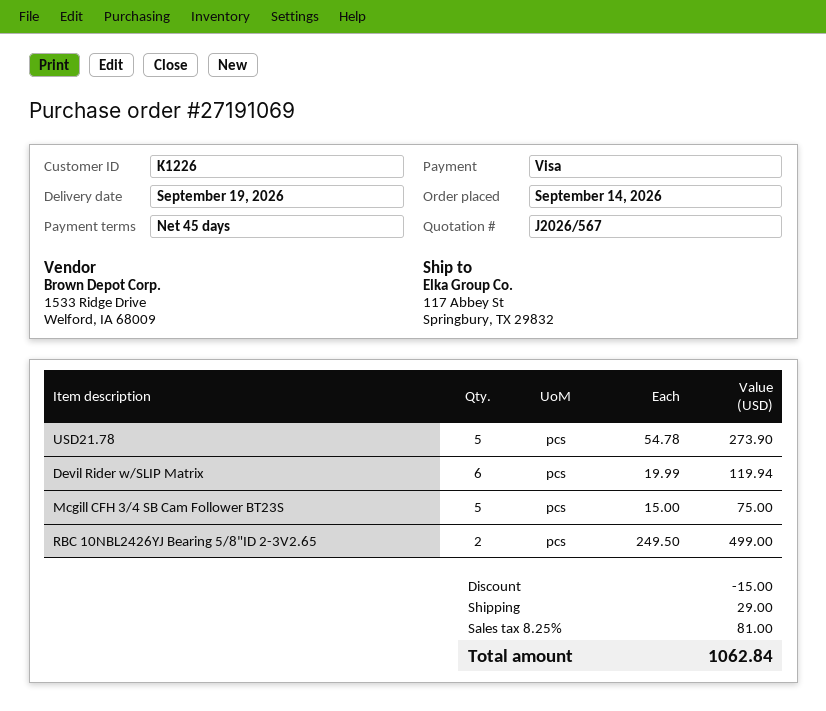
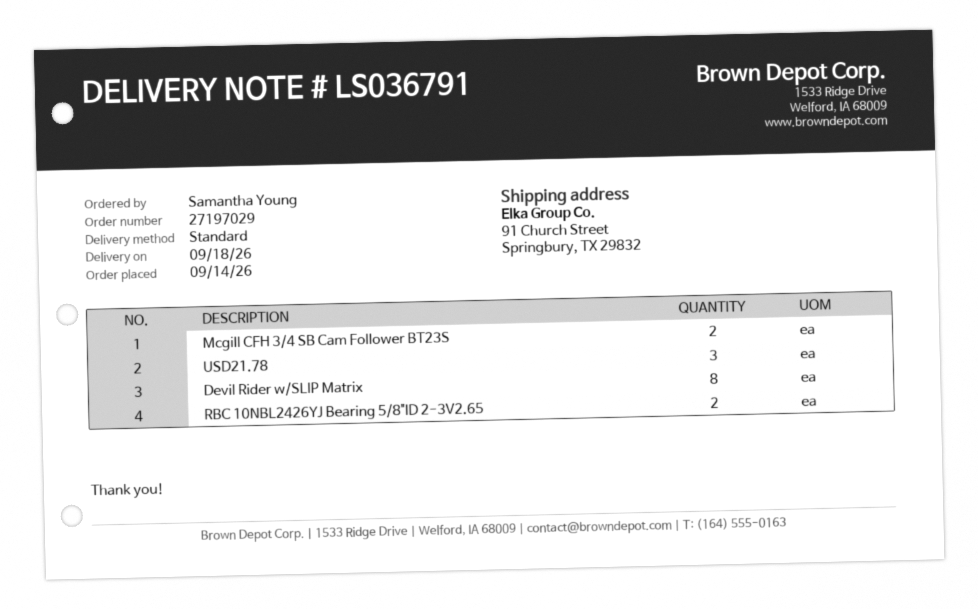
order number: 27191069 -> 27197029
delivery date: 2026-09-19 -> 2026-09-18
ship to: 117 Abbey St, Springbury, TX 29832 -> 91 Church Street, Springbury, TX 29832
USD21.78: 5 -> 3
Devil Rider w/SLIP Matrix: 6 -> 8
Mcgill CFH 3/4 SB Cam Follower BT23S: 5 -> 2

